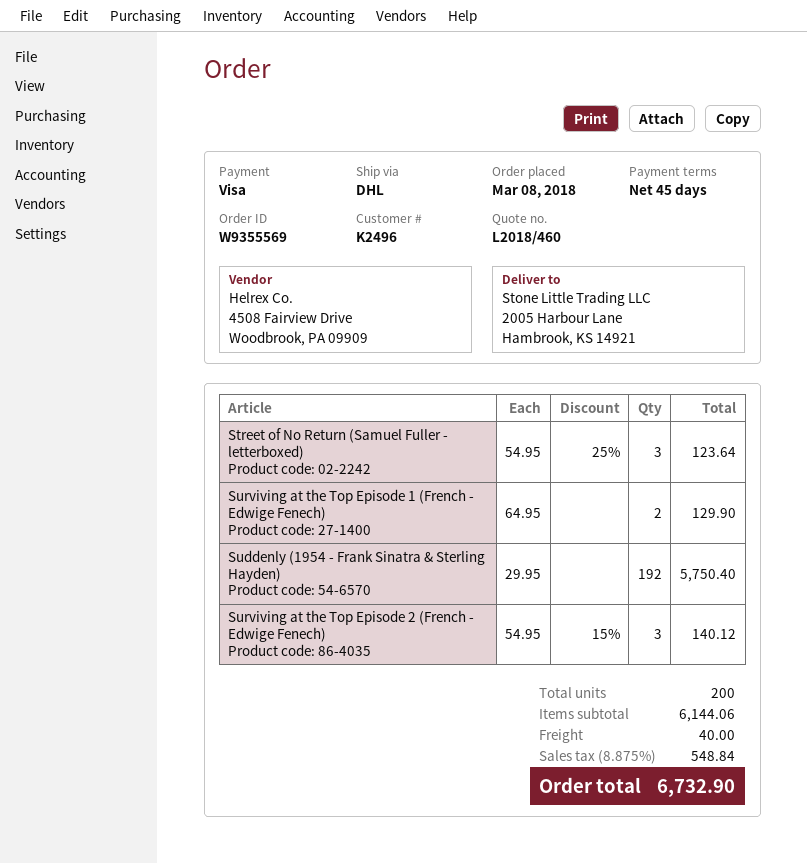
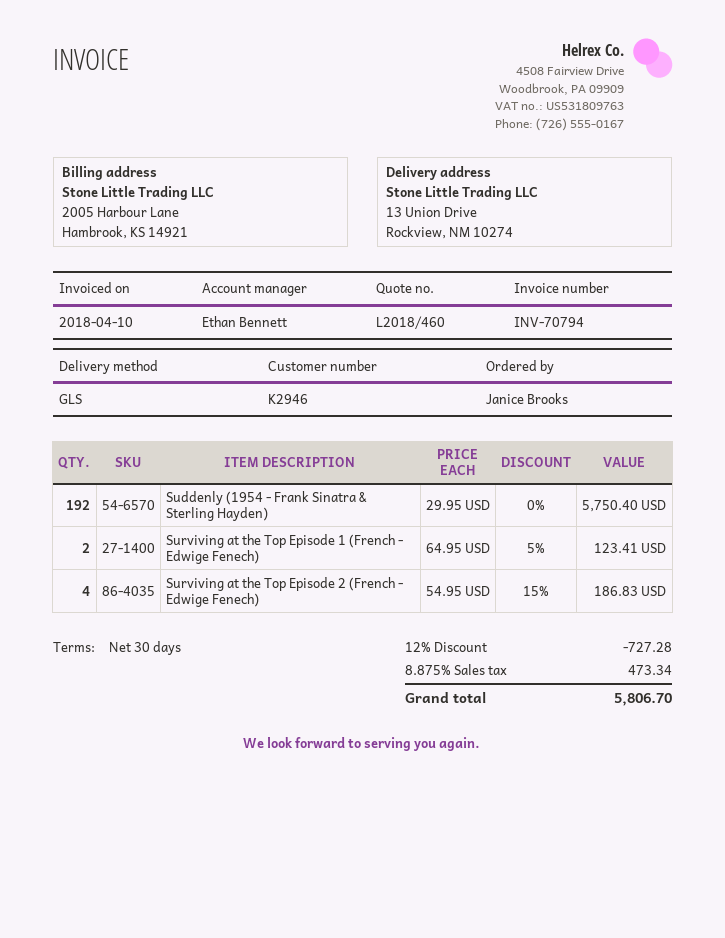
payment terms: 45 days -> 30 days
customer number: K2496 -> K2946
shipping method: DHL -> GLS
ship to: 2005 Harbour Lane, Hambrook, KS 14921 -> 13 Union Drive, Rockview, NM 10274
Street of No Return (Samuel Fuller - letterboxed): 3 x 54.95 - 25% = 123.64 -> none
Surviving at the Top Episode 1 (French - Edwige Fenech): 2 x 64.95 = 129.90 -> 2 x 64.95 - 5% = 123.41
Surviving at the Top Episode 2 (French - Edwige Fenech): 3 x 54.95 - 15% = 140.12 -> 4 x 54.95 - 15% = 186.83
discount: none -> 12% = 727.28
shipping: 40.00 -> none
tax: 8.875% = 548.84 -> 8.875% = 473.34
total: 6732.90 -> 5806.70

